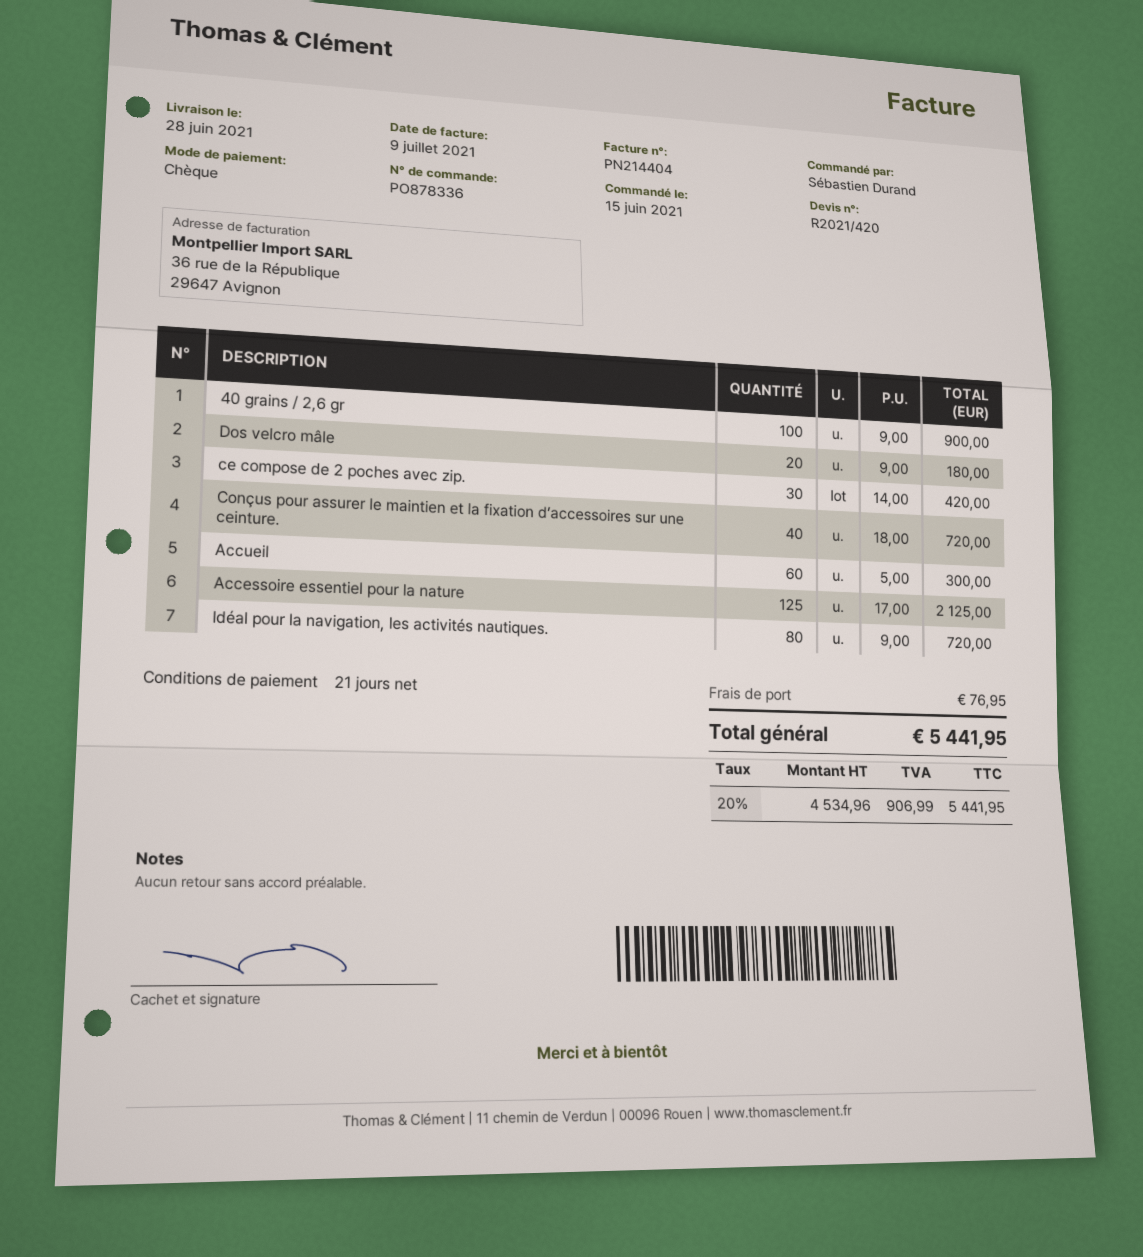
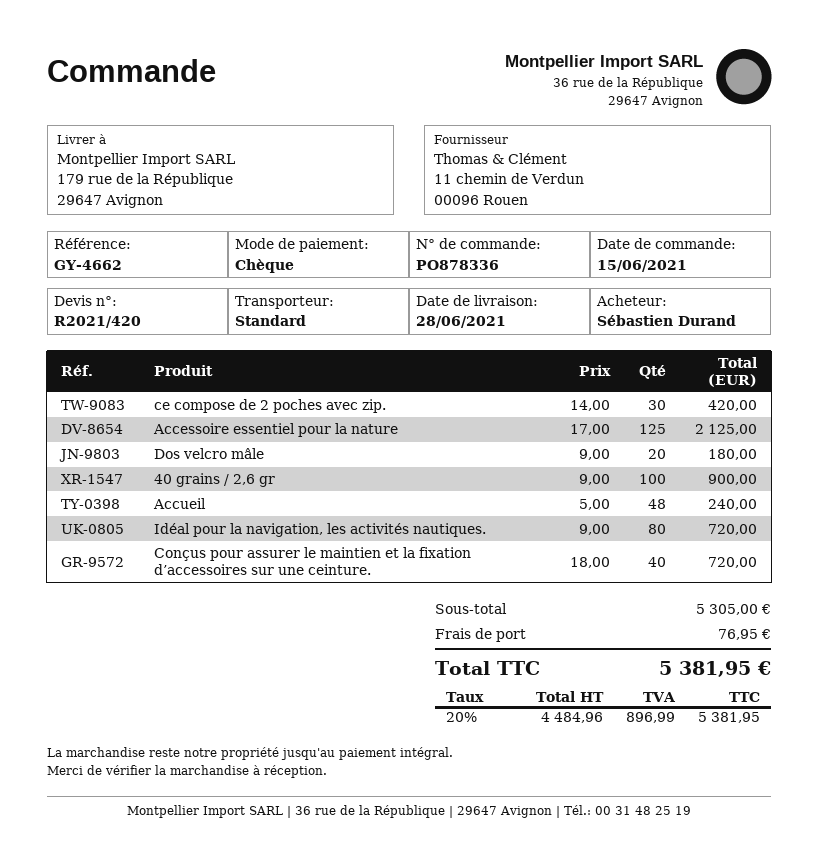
Accueil: 60 x 5.00 = 300.00 -> 48 x 5.00 = 240.00
net: 4534.96 -> 4484.96
tax: 20% = 906.99 -> 20% = 896.99
total: 5441.95 -> 5381.95

